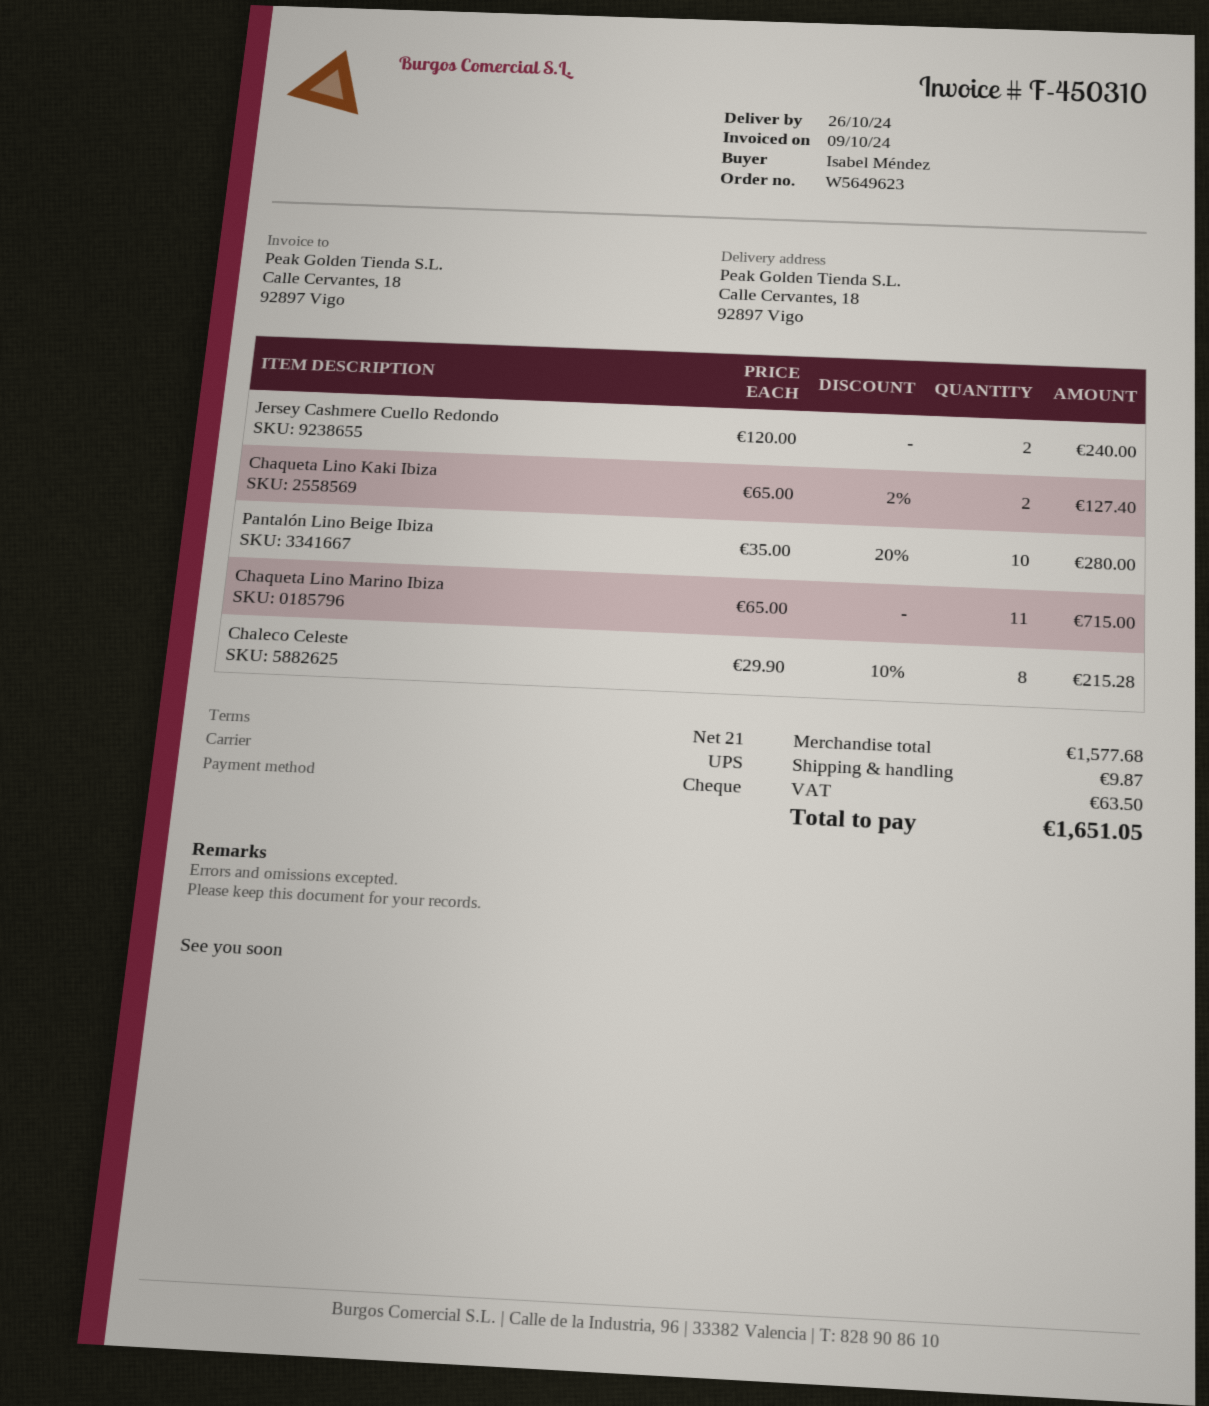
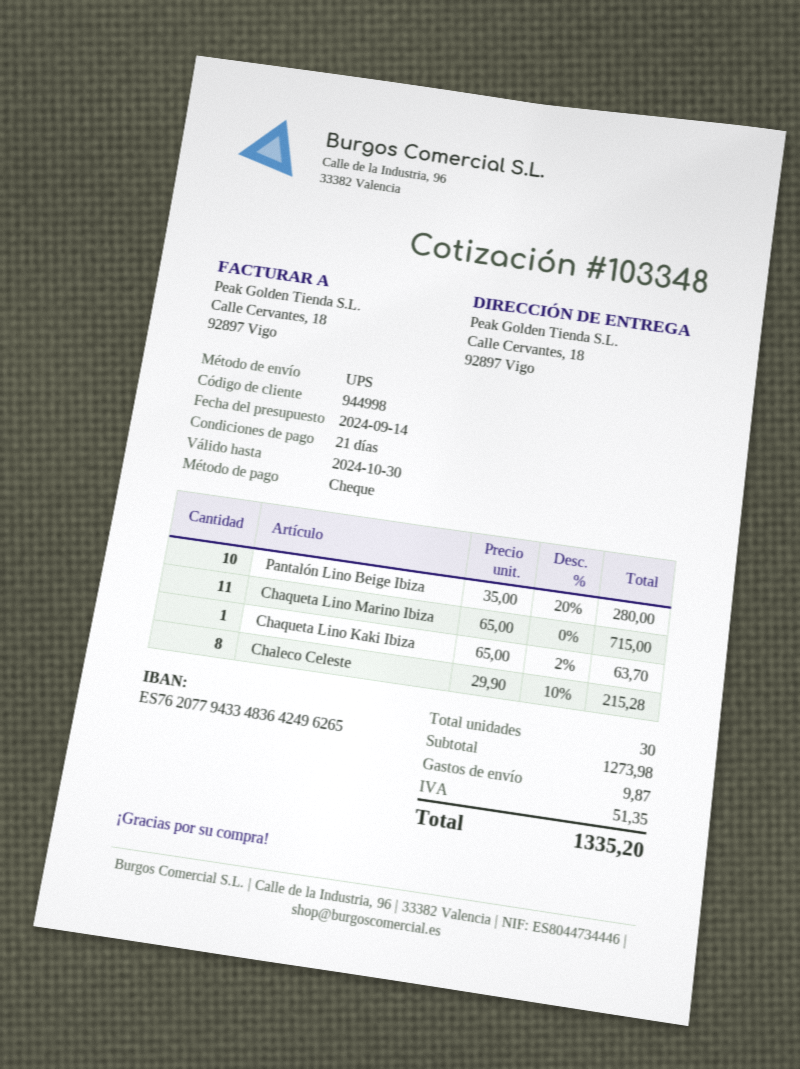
Jersey Cashmere Cuello Redondo: 2 x 120.00 = 240.00 -> none
Chaqueta Lino Kaki Ibiza: 2 x 65.00 - 2% = 127.40 -> 1 x 65.00 - 2% = 63.70
subtotal: 1577.68 -> 1273.98
tax: 63.50 -> 51.35
total: 1651.05 -> 1335.20

